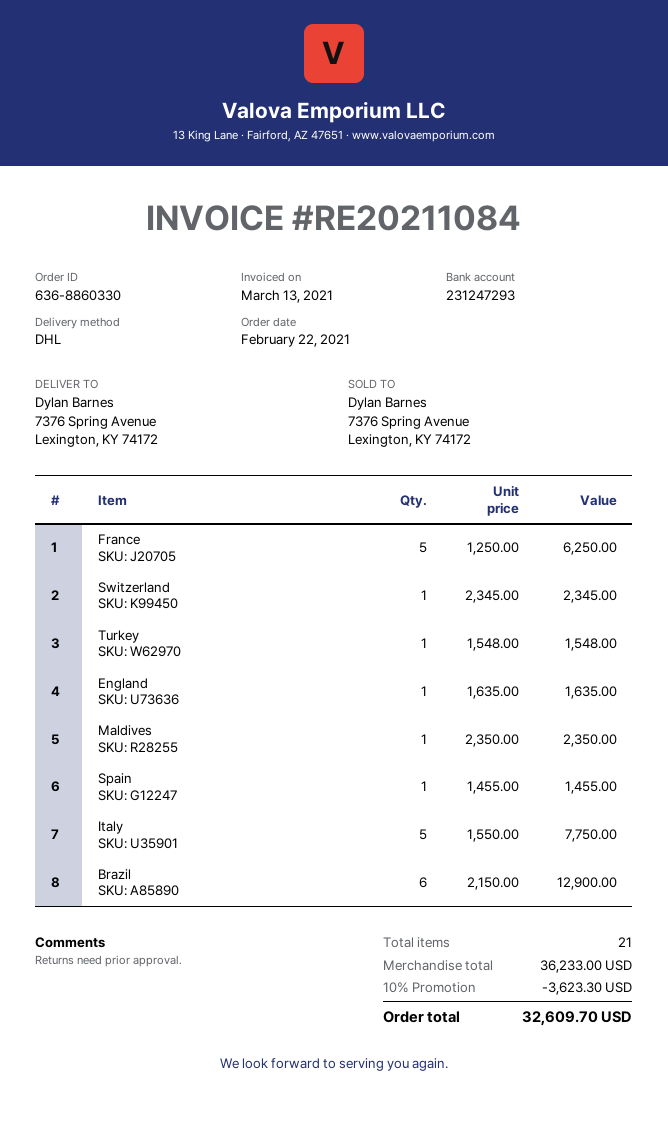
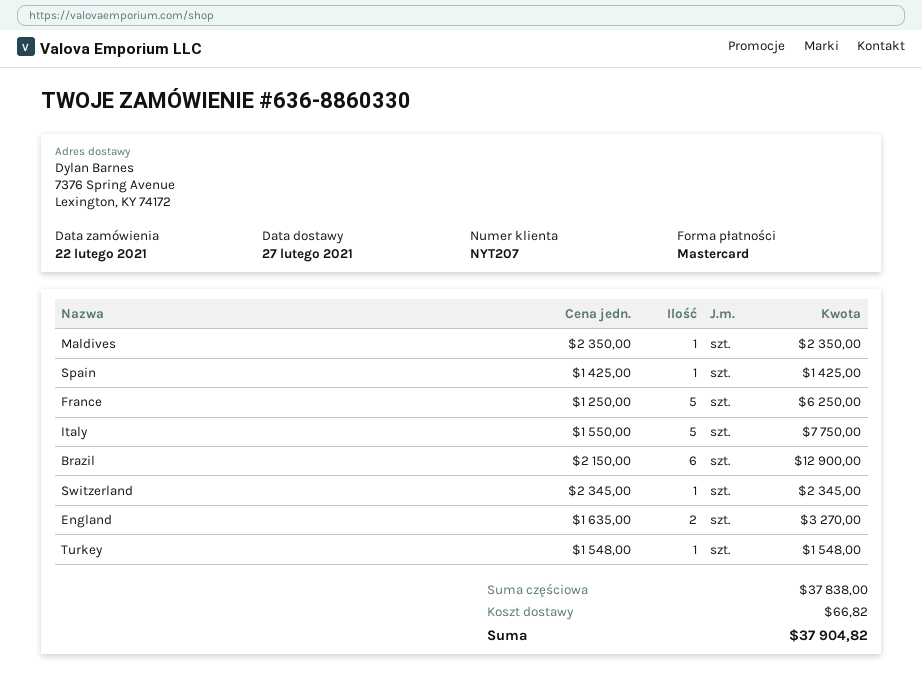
England: 1 x 1635.00 = 1635.00 -> 2 x 1635.00 = 3270.00
Spain: 1 x 1455.00 = 1455.00 -> 1 x 1425.00 = 1425.00
subtotal: 36233.00 -> 37838.00
discount: 10% = 3623.30 -> none
shipping: none -> 66.82
total: 32609.70 -> 37904.82

